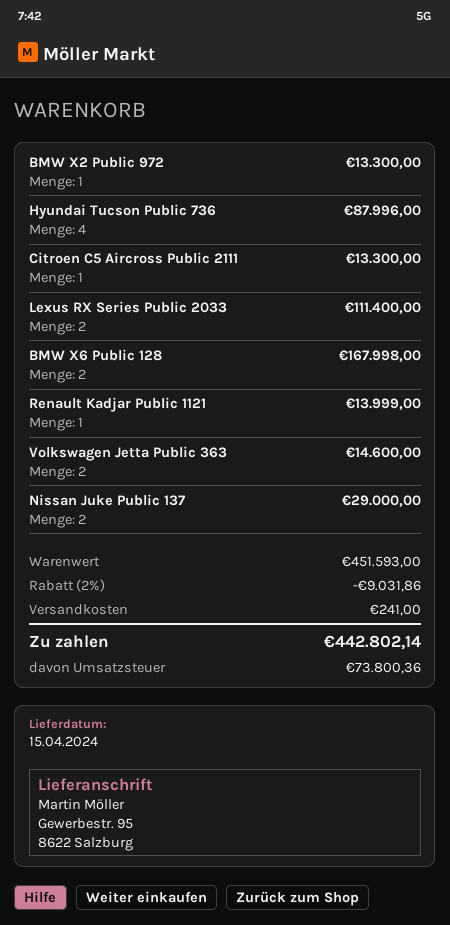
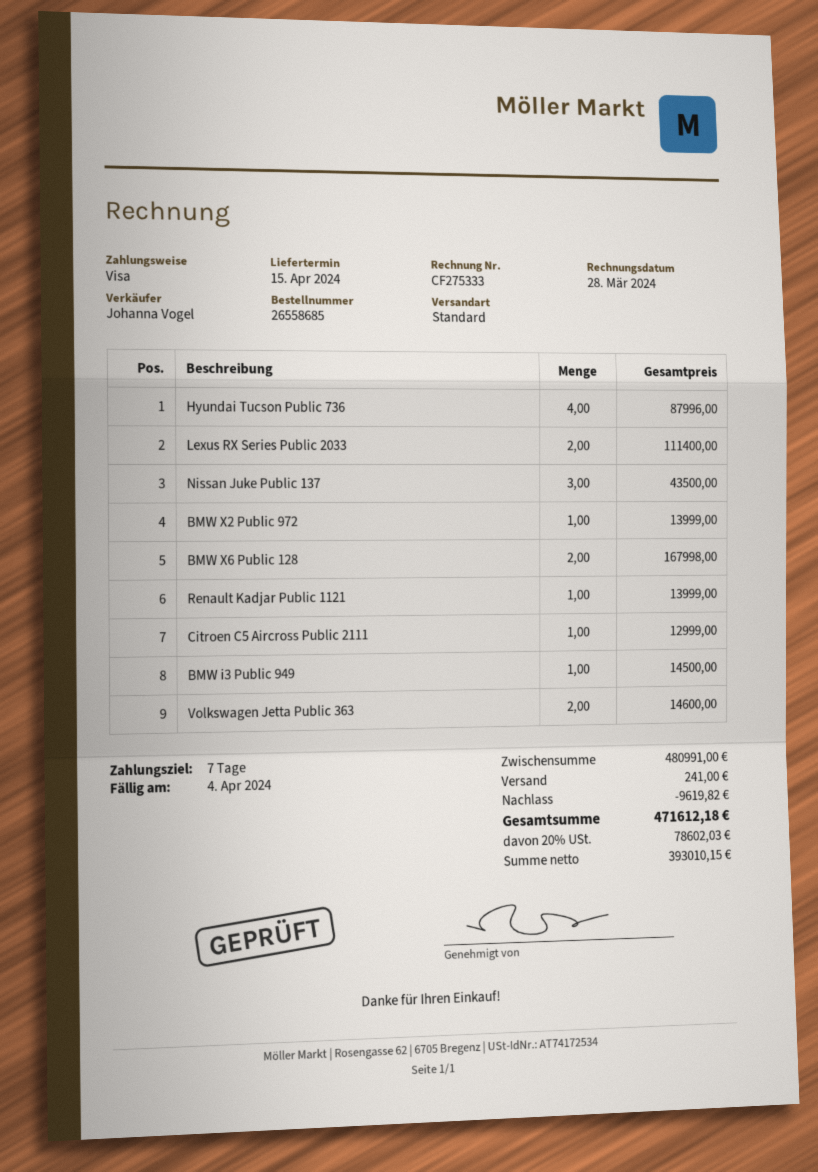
BMW X2 Public 972: 1 for 13300.00 -> 1 for 13999.00
Citroen C5 Aircross Public 2111: 1 for 13300.00 -> 1 for 12999.00
Nissan Juke Public 137: 2 for 29000.00 -> 3 for 43500.00
BMW i3 Public 949: none -> 1 for 14500.00
subtotal: 451593.00 -> 480991.00
discount: 9031.86 -> 9619.82
tax: 73800.36 -> 78602.03
total: 442802.14 -> 471612.18

